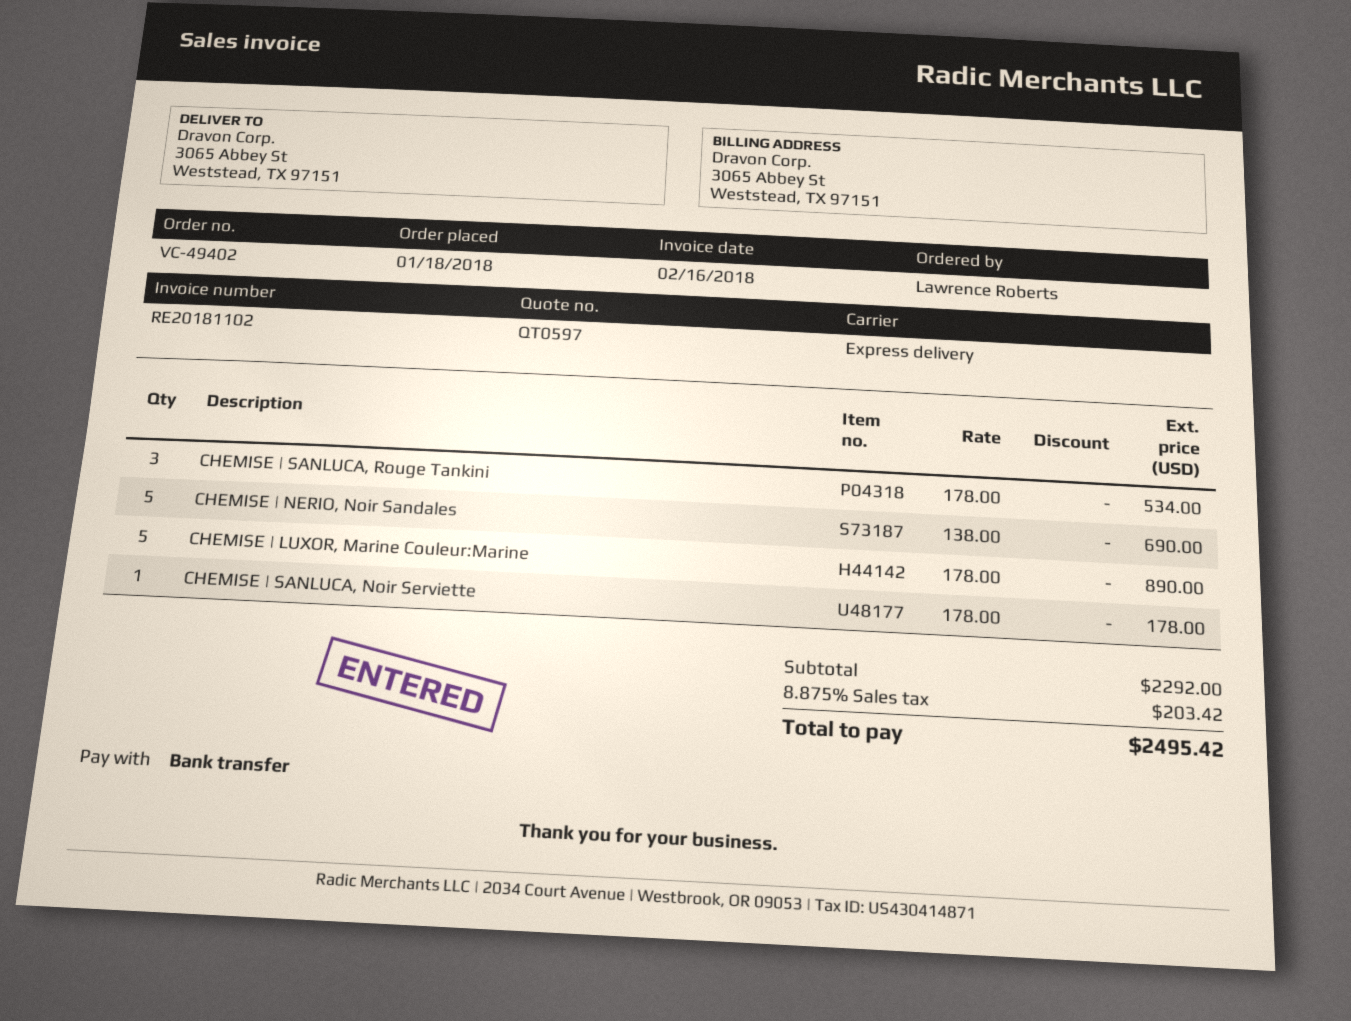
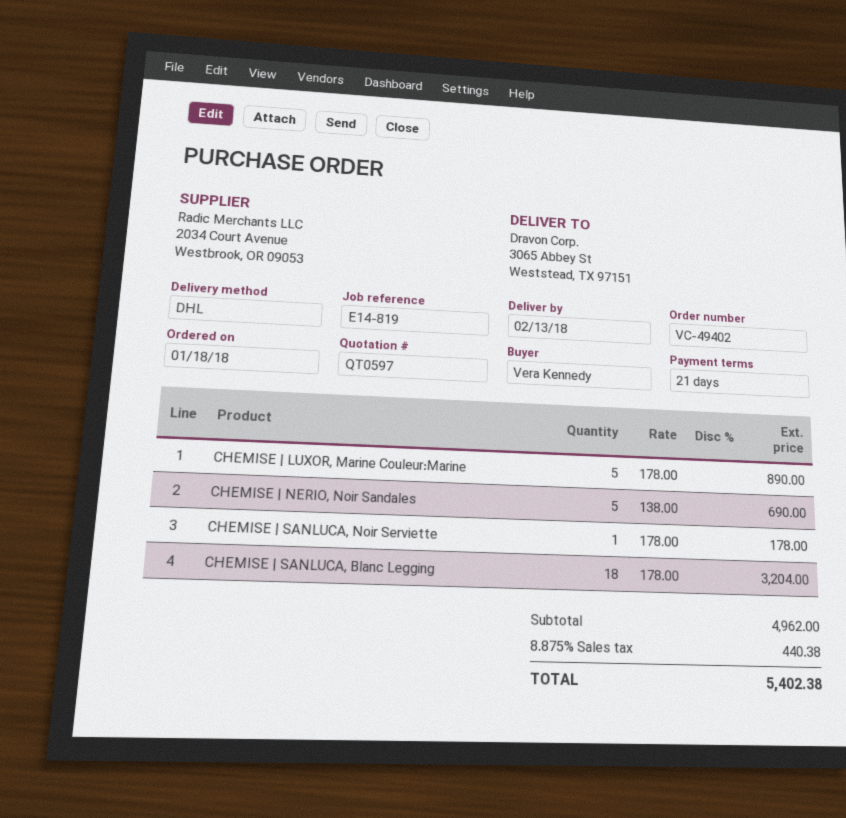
ordered by: Lawrence Roberts -> Vera Kennedy
shipping method: express -> DHL
CHEMISE | SANLUCA, Rouge Tankini: 3 x 178.00 = 534.00 -> none
CHEMISE | SANLUCA, Blanc Legging: none -> 18 x 178.00 = 3204.00
subtotal: 2292.00 -> 4962.00
tax: 8.875% = 203.42 -> 8.875% = 440.38
total: 2495.42 -> 5402.38

